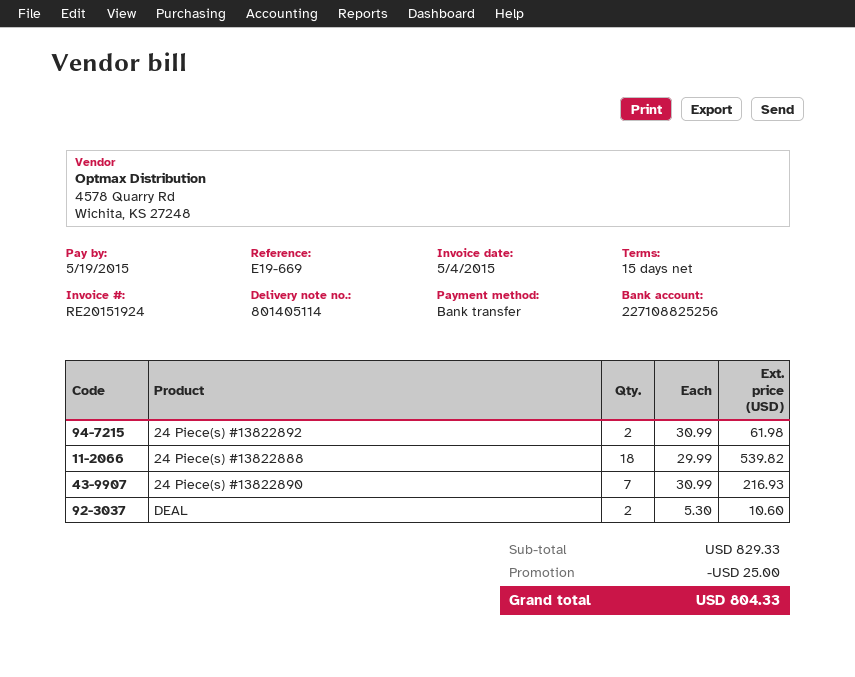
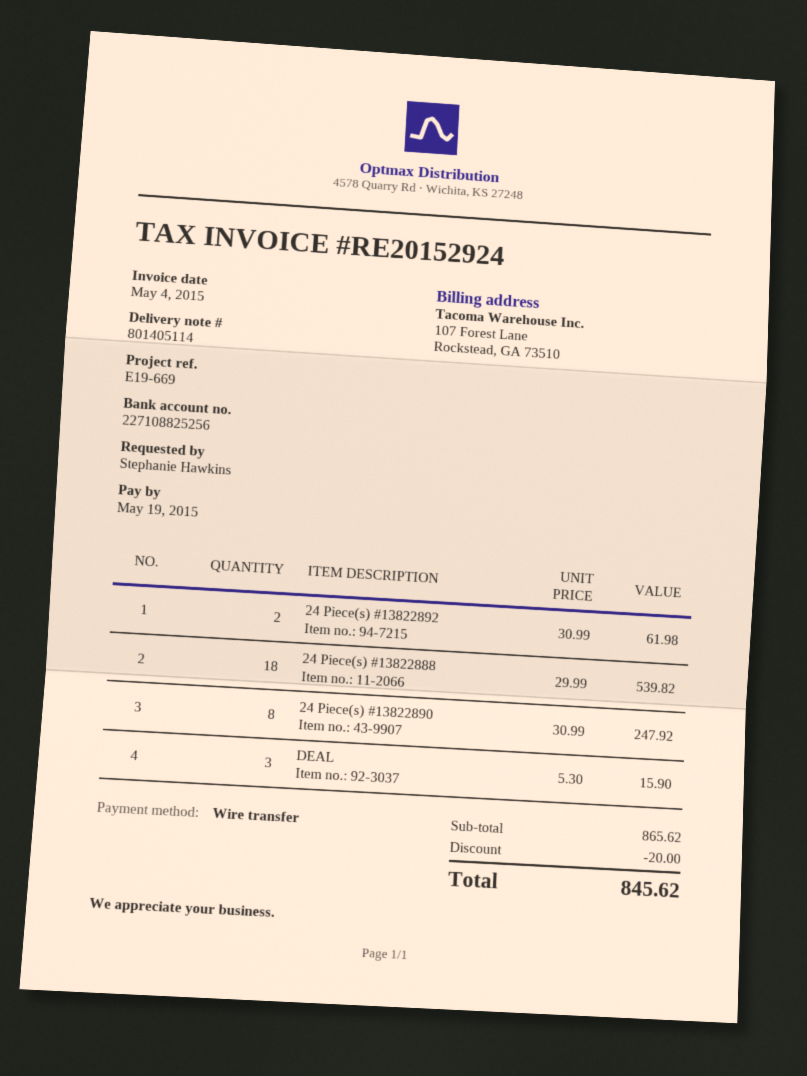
invoice number: RE20151924 -> RE20152924
24 Piece(s) #13822890: 7 x 30.99 = 216.93 -> 8 x 30.99 = 247.92
DEAL: 2 x 5.30 = 10.60 -> 3 x 5.30 = 15.90
subtotal: 829.33 -> 865.62
discount: 25.00 -> 20.00
total: 804.33 -> 845.62

